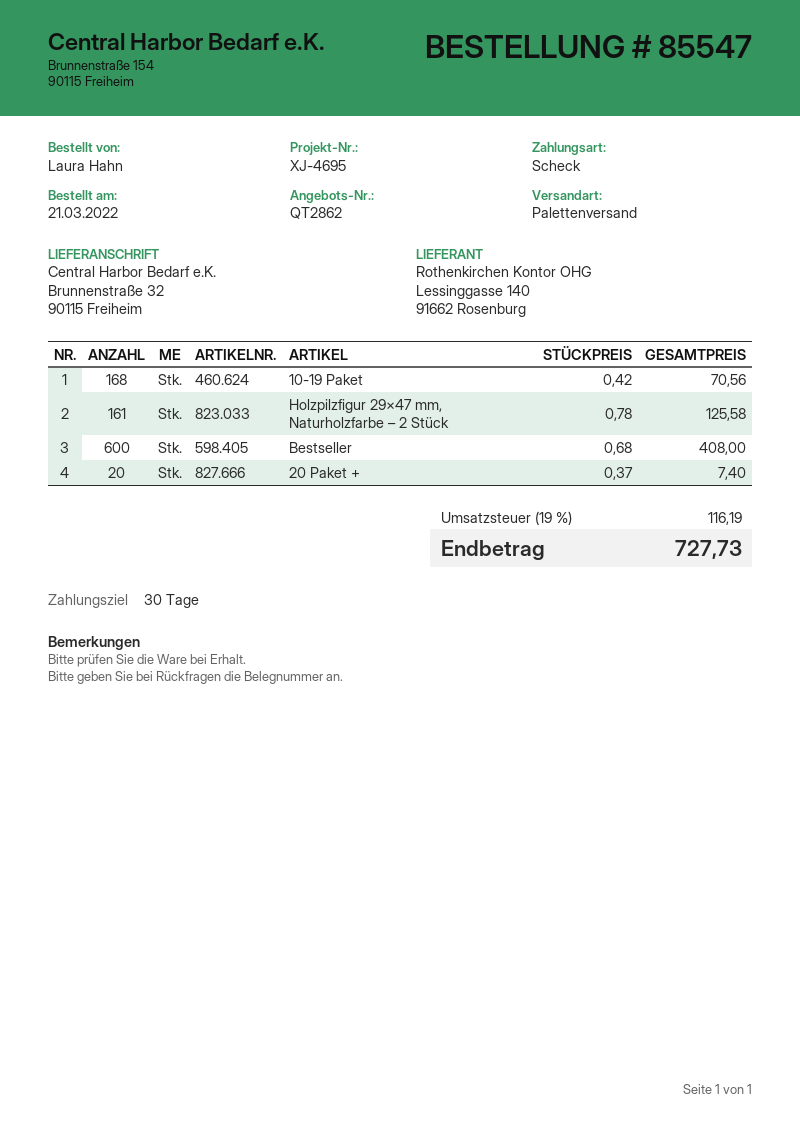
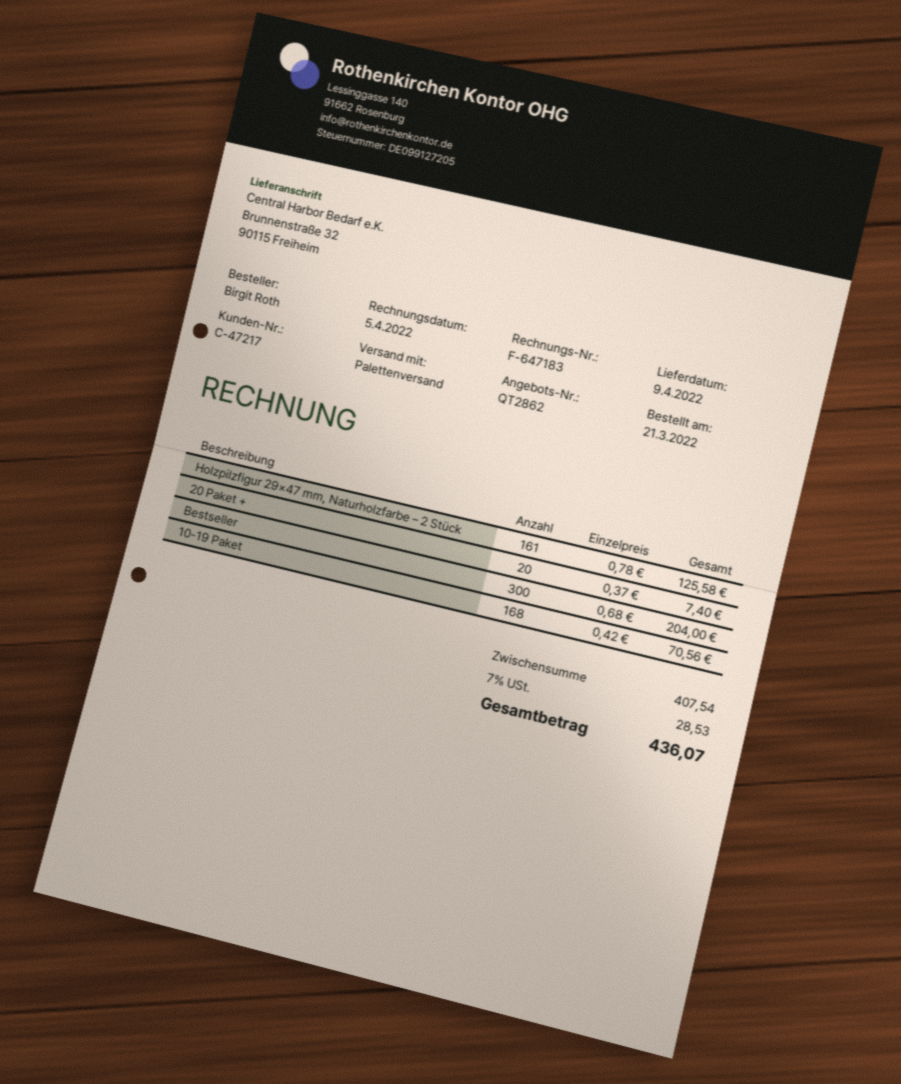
ordered by: Laura Hahn -> Birgit Roth
Bestseller: 600 x 0.68 = 408.00 -> 300 x 0.68 = 204.00
tax: 19% = 116.19 -> 7% = 28.53
total: 727.73 -> 436.07

